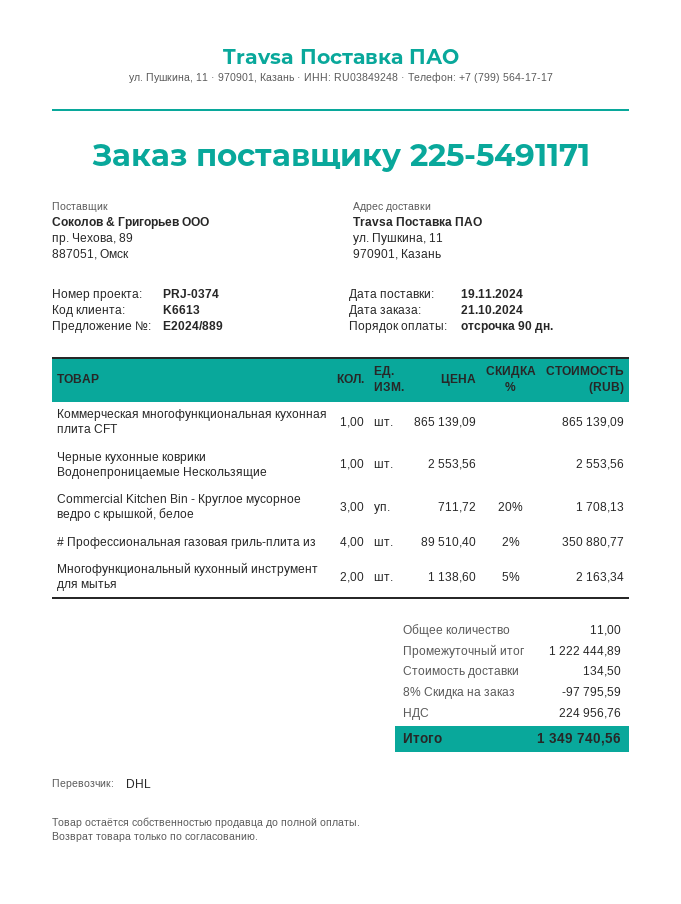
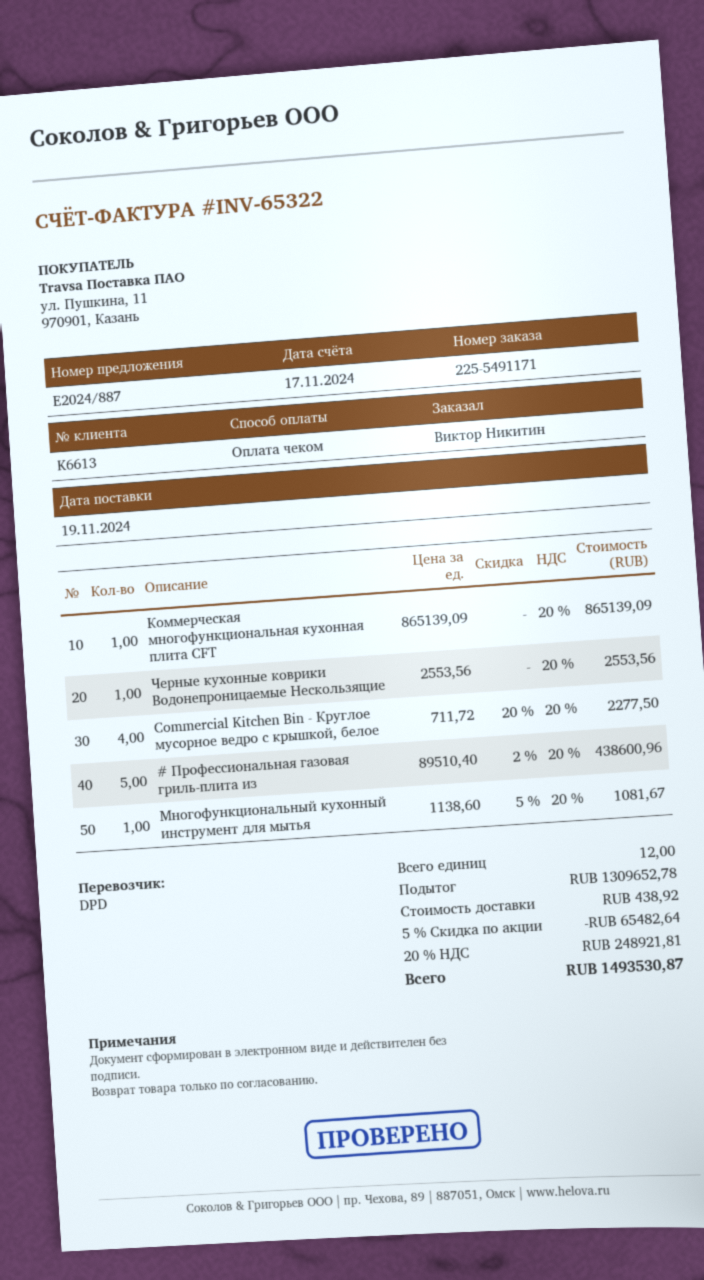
quote number: E2024/889 -> E2024/887
shipping method: DHL -> DPD
Commercial Kitchen Bin - Круглое мусорное ведро с крышкой, белое: 3 x 711.72 - 20% = 1708.13 -> 4 x 711.72 - 20% = 2277.50
# Профессиональная газовая гриль-плита из: 4 x 89510.40 - 2% = 350880.77 -> 5 x 89510.40 - 2% = 438600.96
Многофункциональный кухонный инструмент для мытья: 2 x 1138.60 - 5% = 2163.34 -> 1 x 1138.60 - 5% = 1081.67
total quantity: 11 -> 12
subtotal: 1222444.89 -> 1309652.78
discount: 8% = 97795.59 -> 5% = 65482.64
shipping: 134.50 -> 438.92
tax: 224956.76 -> 248921.81
total: 1349740.56 -> 1493530.87

